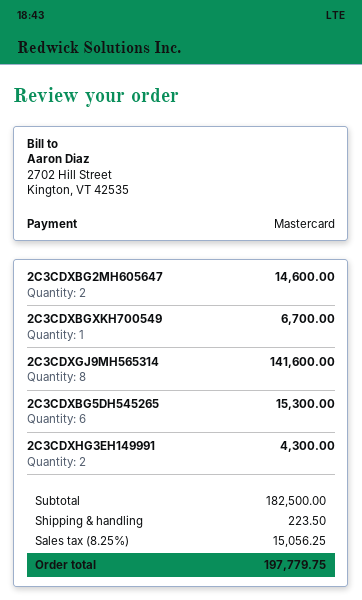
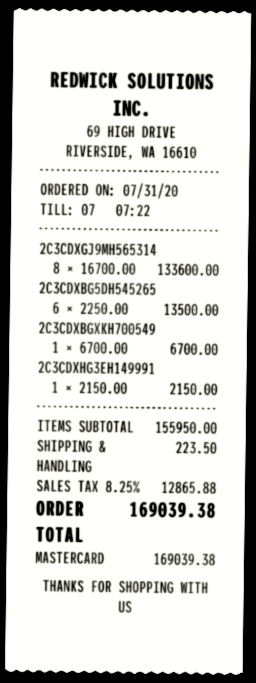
2C3CDXBG2MH605647: 2 for 14600.00 -> none
2C3CDXGJ9MH565314: 8 for 141600.00 -> 8 for 133600.00
2C3CDXBG5DH545265: 6 for 15300.00 -> 6 for 13500.00
2C3CDXHG3EH149991: 2 for 4300.00 -> 1 for 2150.00
subtotal: 182500.00 -> 155950.00
tax: 8.25% = 15056.25 -> 8.25% = 12865.88
total: 197779.75 -> 169039.38

